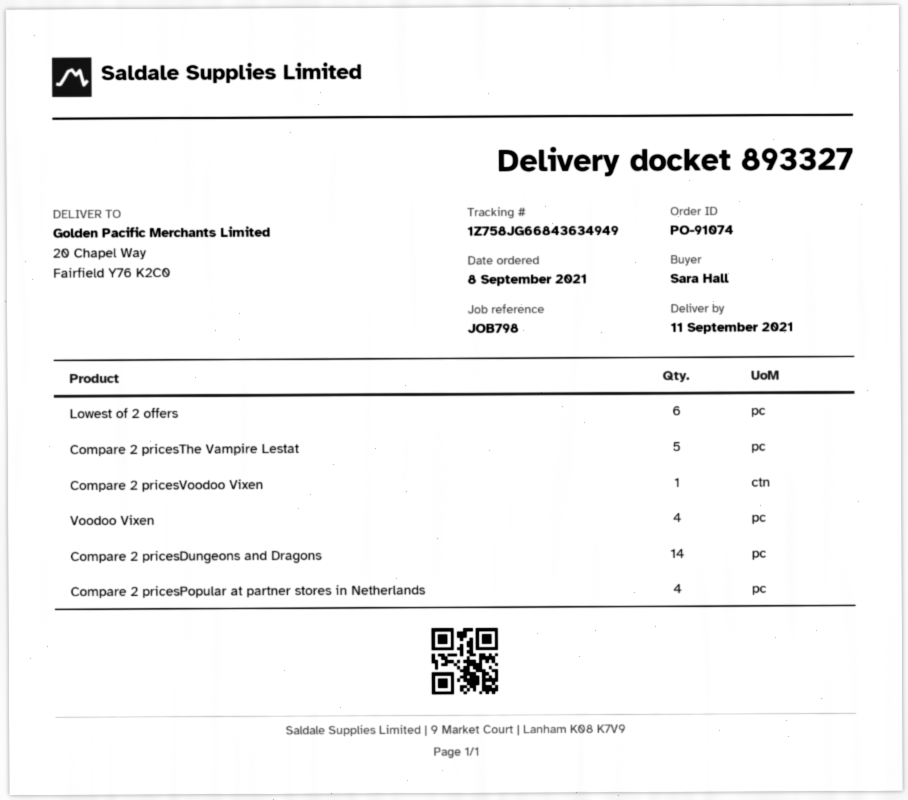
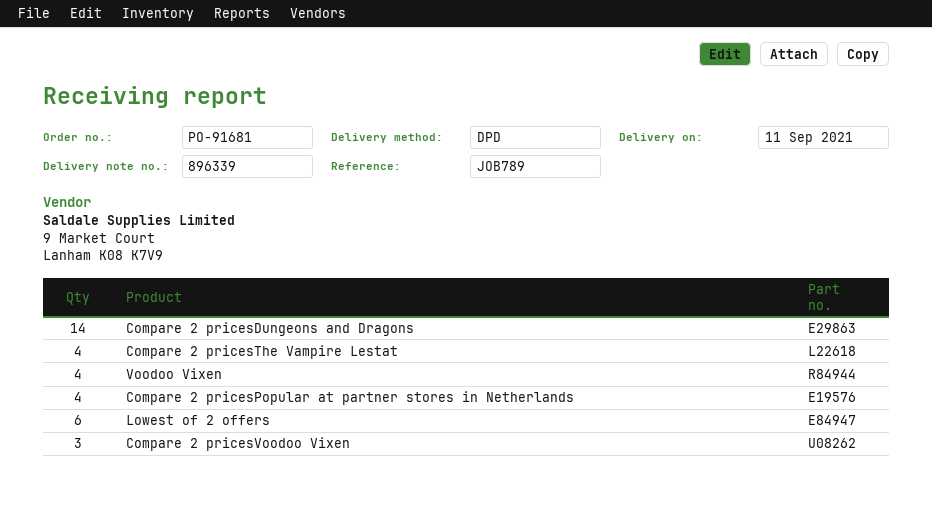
order number: PO-91074 -> PO-91681
delivery note number: 893327 -> 896339
reference: JOB798 -> JOB789
Compare 2 pricesThe Vampire Lestat: 5 -> 4
Compare 2 pricesVoodoo Vixen: 1 -> 3

